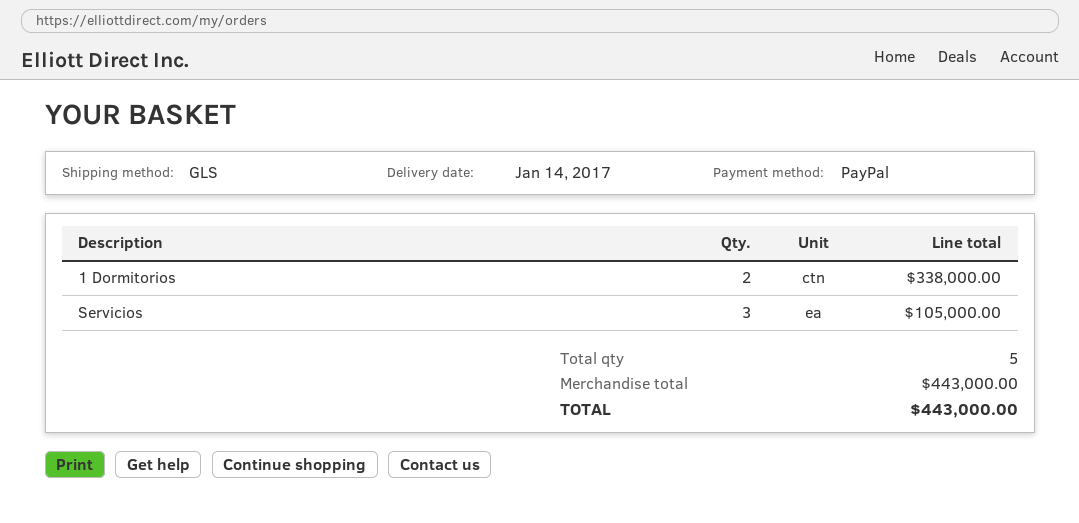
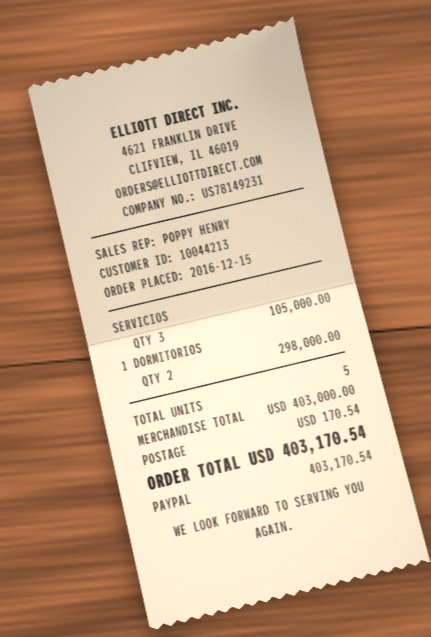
1 Dormitorios: 2 for 338000.00 -> 2 for 298000.00
subtotal: 443000.00 -> 403000.00
shipping: none -> 170.54
total: 443000.00 -> 403170.54

